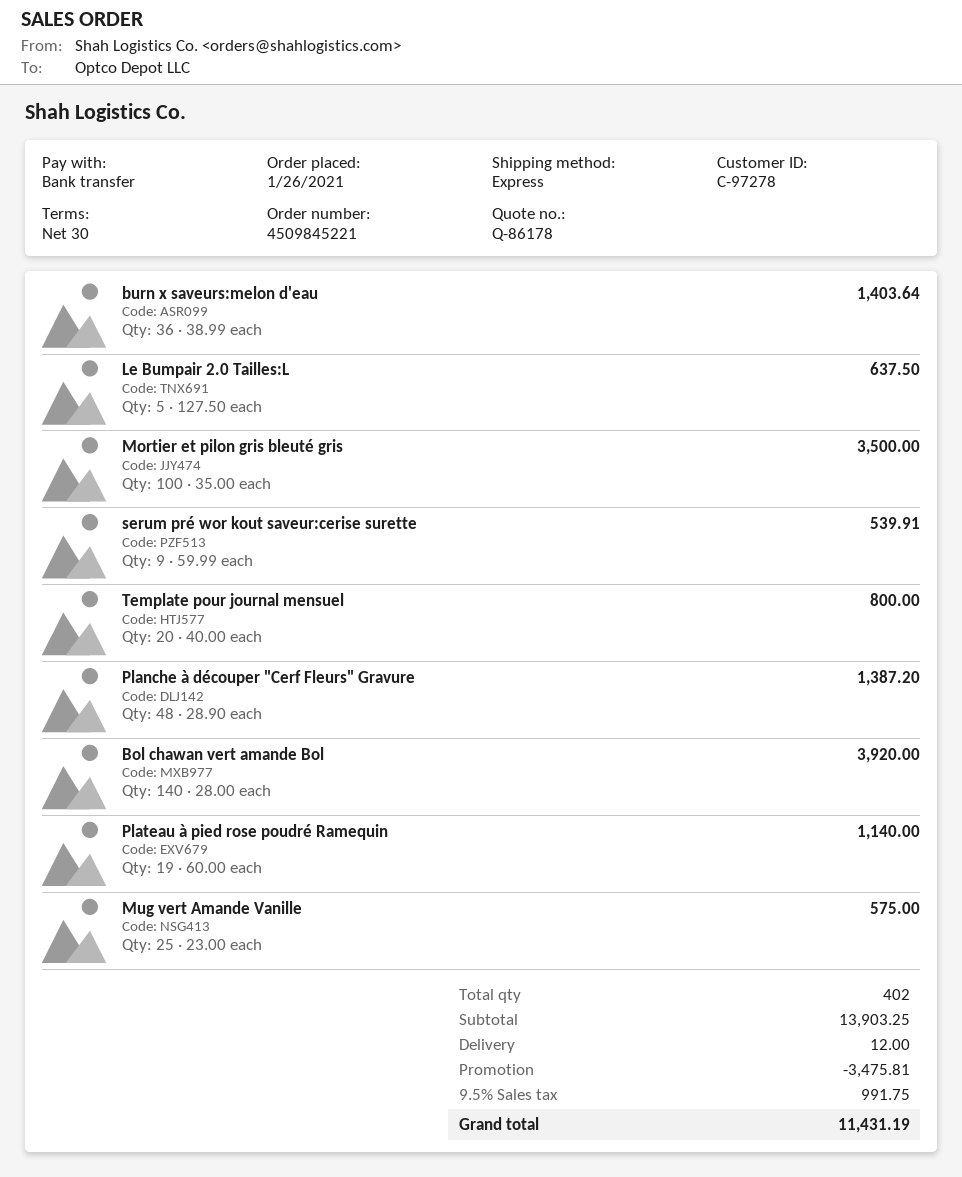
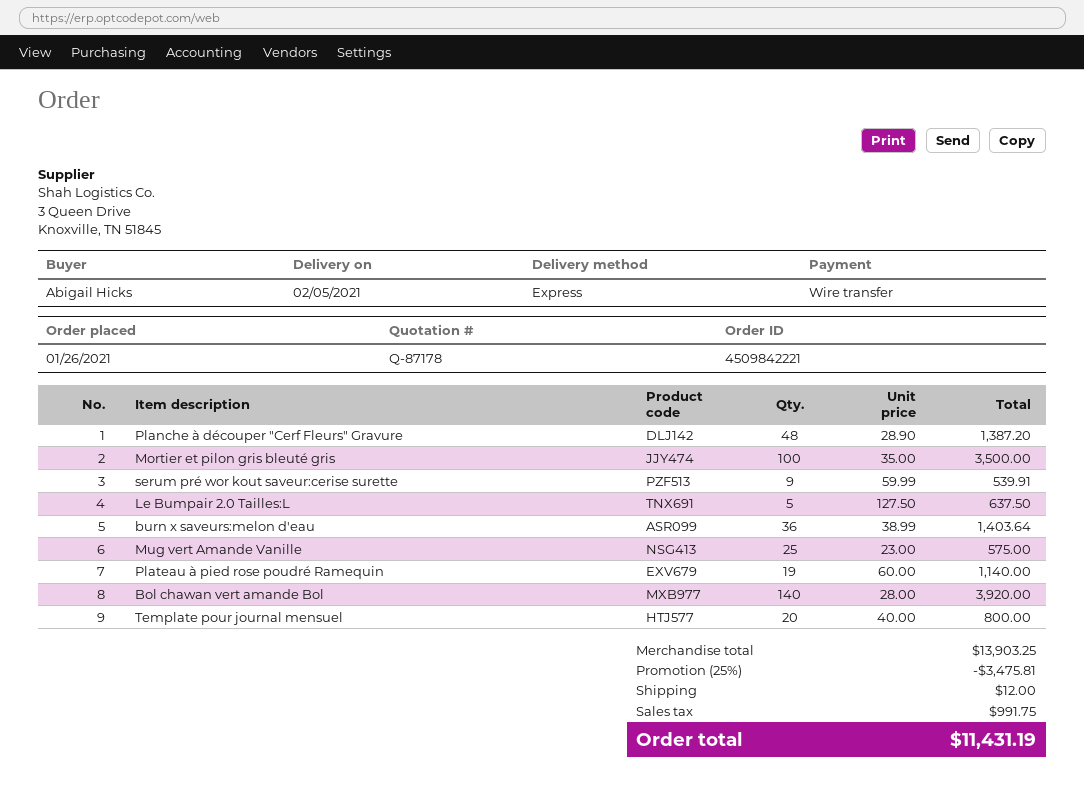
quote number: Q-86178 -> Q-87178
order number: 4509845221 -> 4509842221

